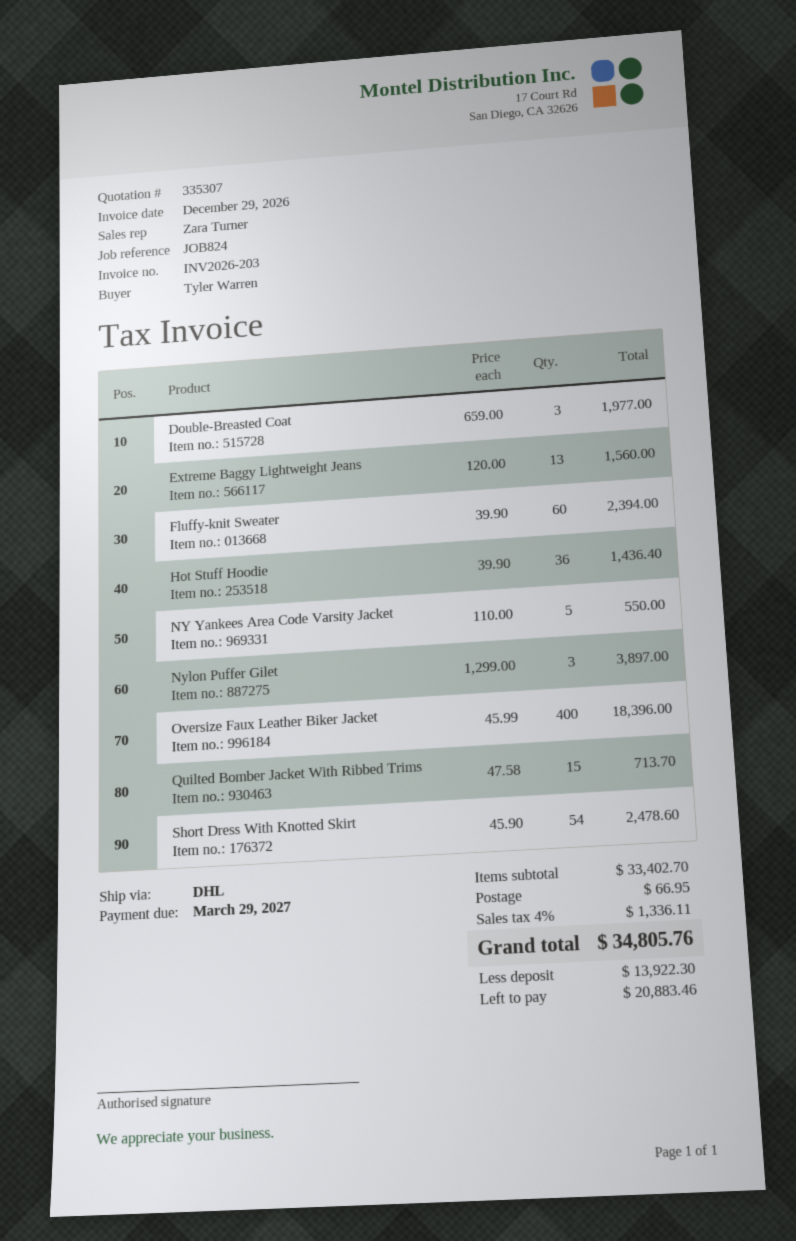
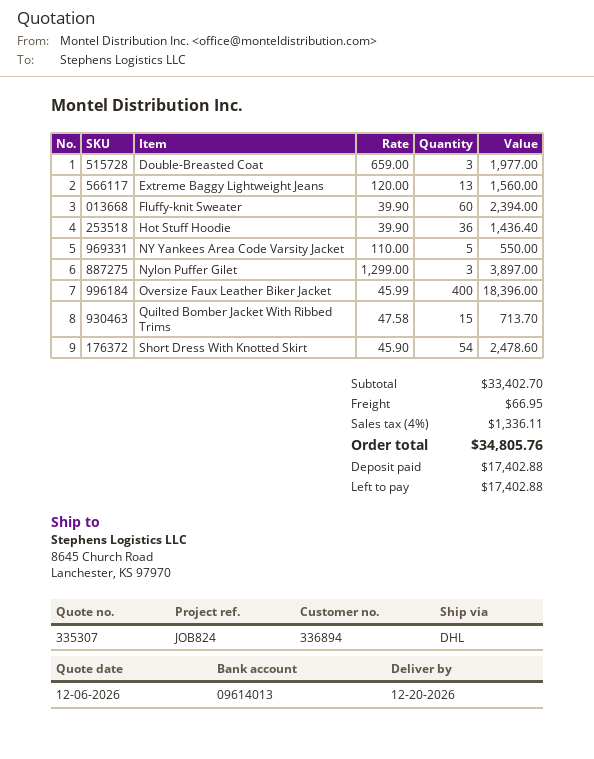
deposit: 13922.30 -> 17402.88
balance: 20883.46 -> 17402.88

